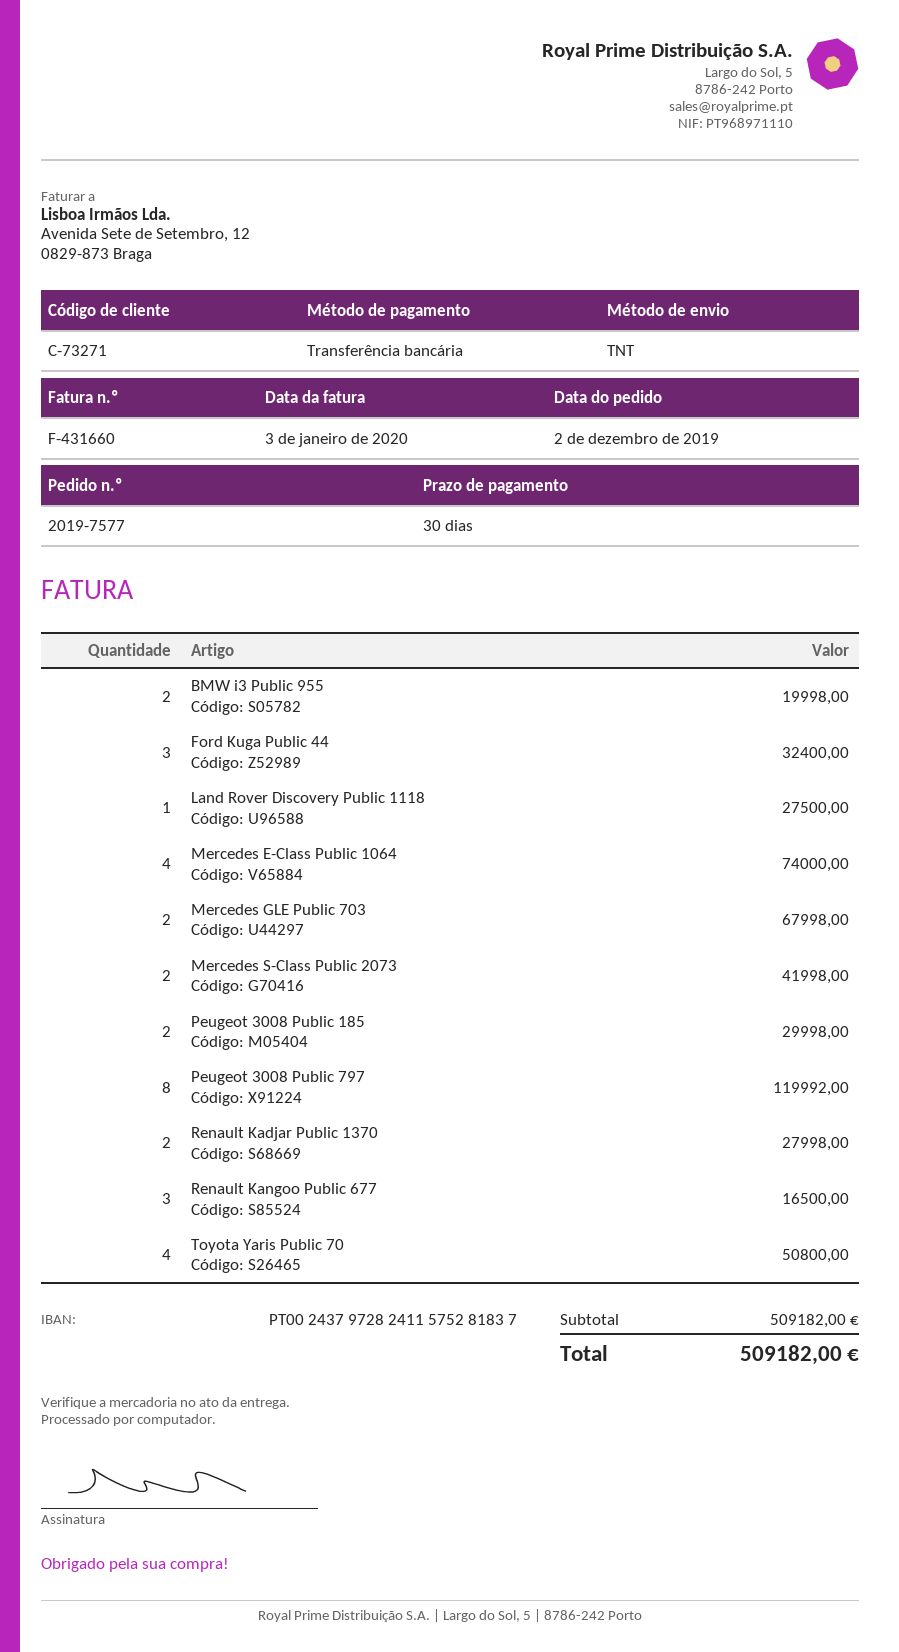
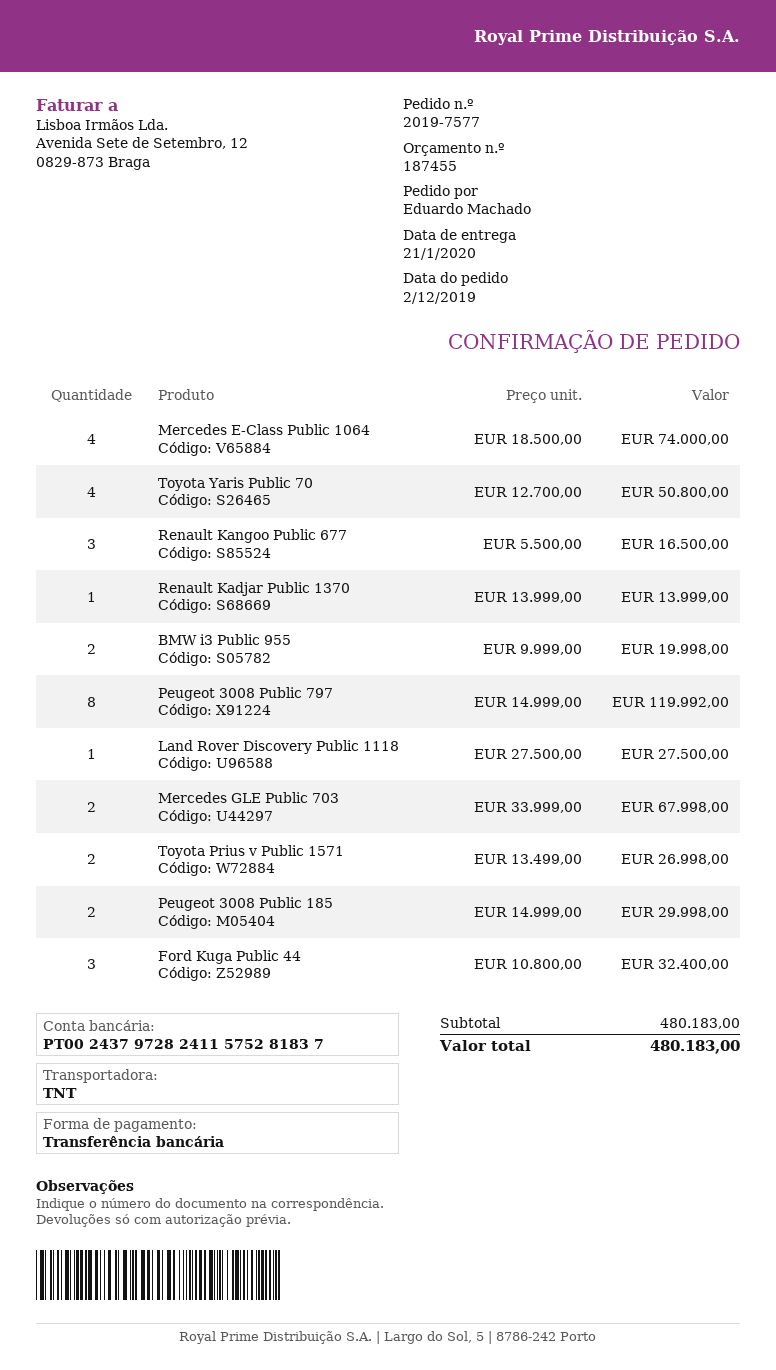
Mercedes S-Class Public 2073: 2 for 41998.00 -> none
Renault Kadjar Public 1370: 2 for 27998.00 -> 1 for 13999.00
Toyota Prius v Public 1571: none -> 2 for 26998.00
subtotal: 509182.00 -> 480183.00
total: 509182.00 -> 480183.00

